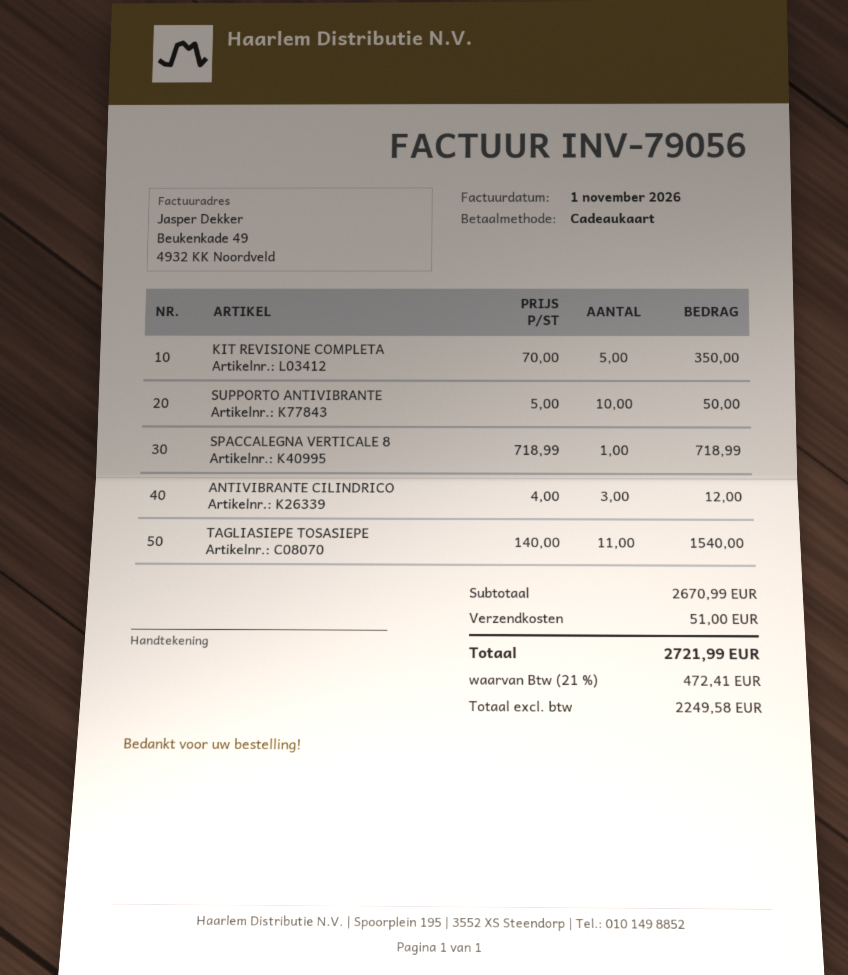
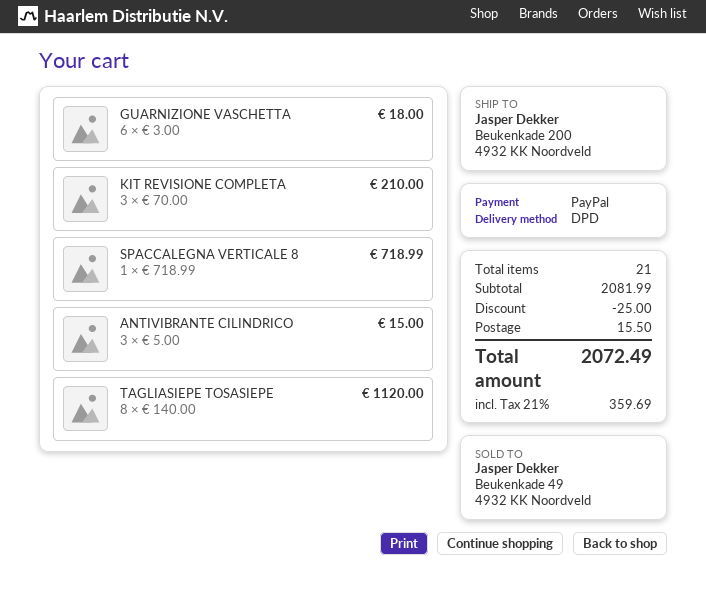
payment method: gift card -> PayPal
KIT REVISIONE COMPLETA: 5 x 70.00 = 350.00 -> 3 x 70.00 = 210.00
SUPPORTO ANTIVIBRANTE: 10 x 5.00 = 50.00 -> none
ANTIVIBRANTE CILINDRICO: 3 x 4.00 = 12.00 -> 3 x 5.00 = 15.00
TAGLIASIEPE TOSASIEPE: 11 x 140.00 = 1540.00 -> 8 x 140.00 = 1120.00
GUARNIZIONE VASCHETTA: none -> 6 x 3.00 = 18.00
subtotal: 2670.99 -> 2081.99
discount: none -> 25.00
shipping: 51.00 -> 15.50
tax: 21% = 472.41 -> 21% = 359.69
total: 2721.99 -> 2072.49

